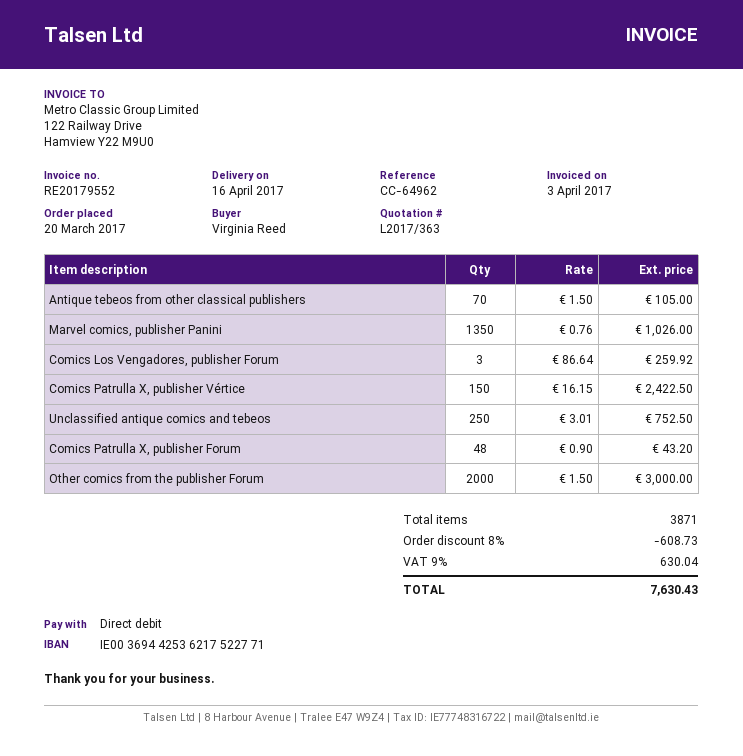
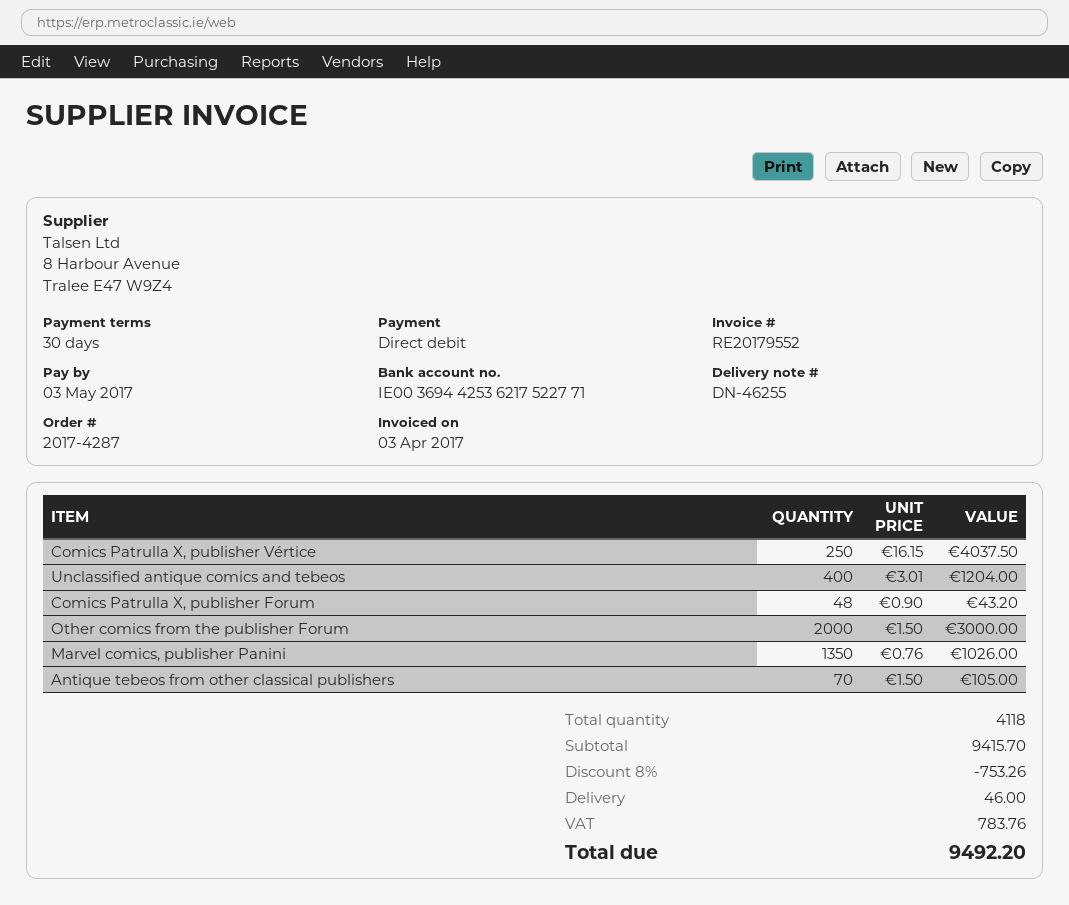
Comics Los Vengadores, publisher Forum: 3 x 86.64 = 259.92 -> none
Comics Patrulla X, publisher Vértice: 150 x 16.15 = 2422.50 -> 250 x 16.15 = 4037.50
Unclassified antique comics and tebeos: 250 x 3.01 = 752.50 -> 400 x 3.01 = 1204.00
total quantity: 3871 -> 4118
discount: 8% = 608.73 -> 8% = 753.26
shipping: none -> 46.00
tax: 630.04 -> 783.76
total: 7630.43 -> 9492.20

